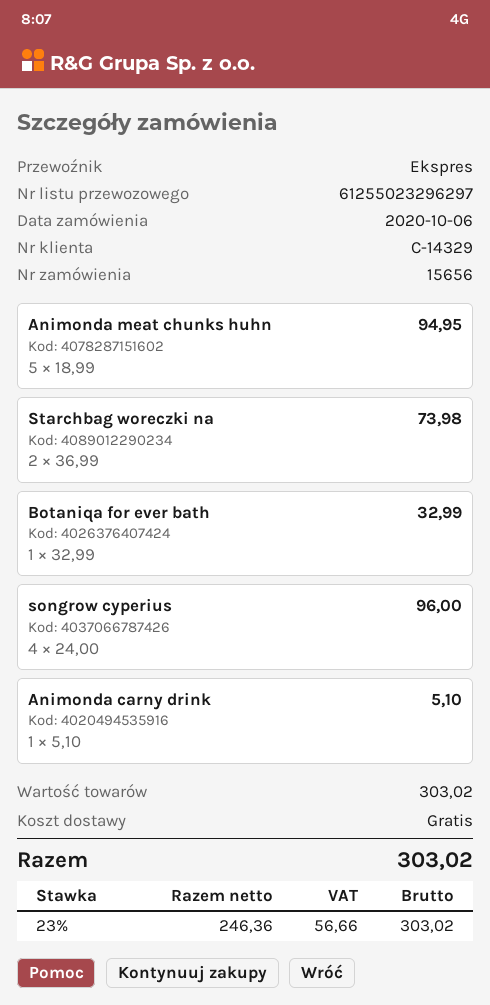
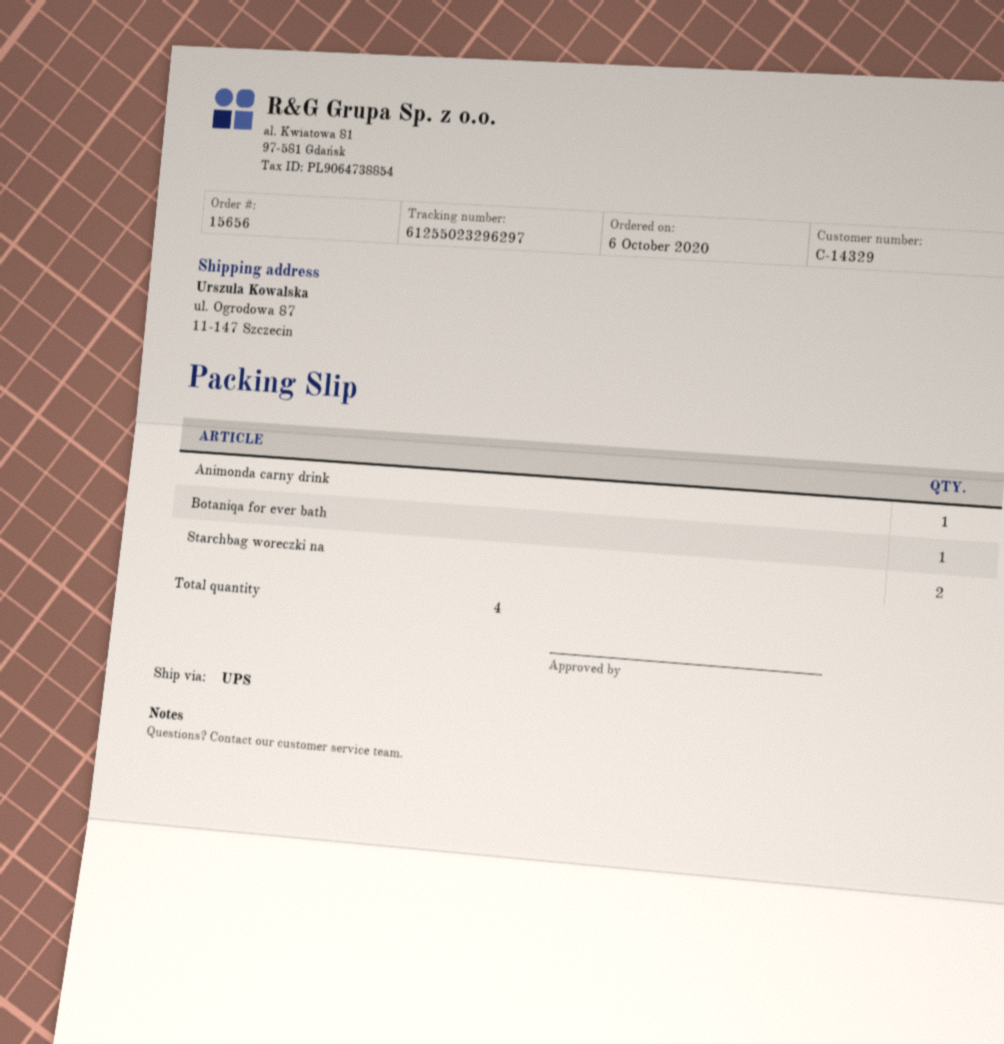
shipping method: express -> UPS
Animonda meat chunks huhn: 5 -> none
songrow cyperius: 4 -> none

